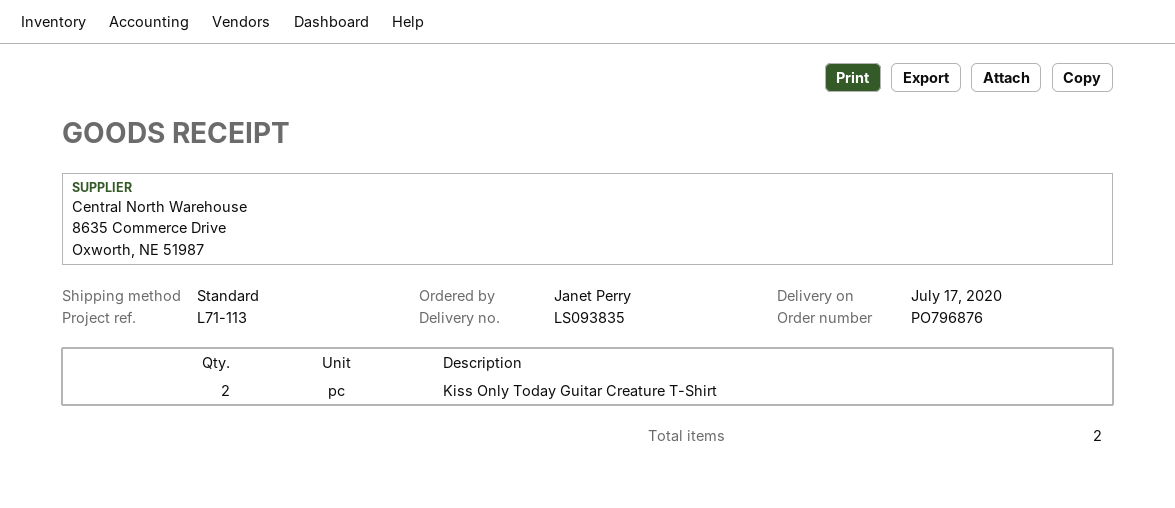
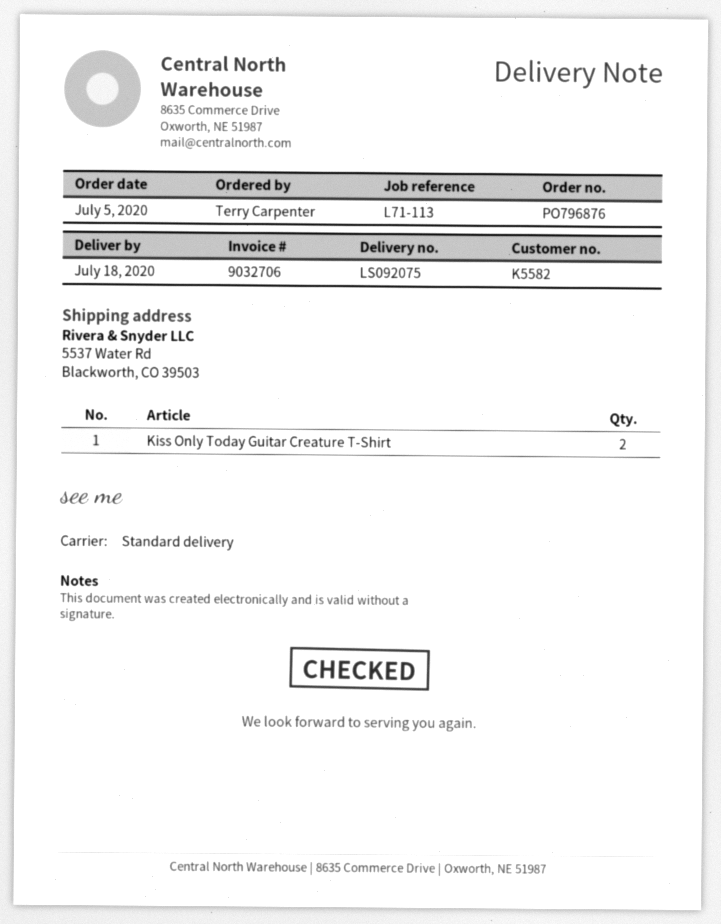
delivery note number: LS093835 -> LS092075
delivery date: 2020-07-17 -> 2020-07-18
ordered by: Janet Perry -> Terry Carpenter

